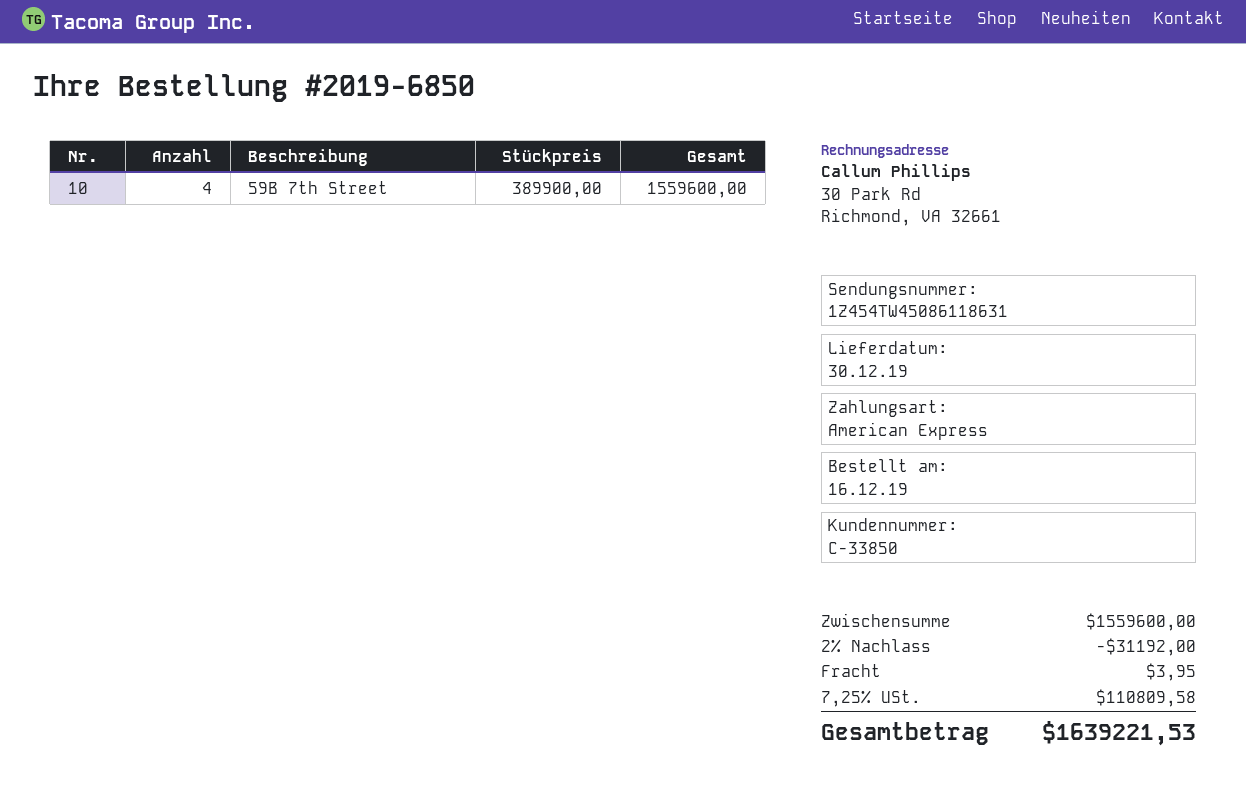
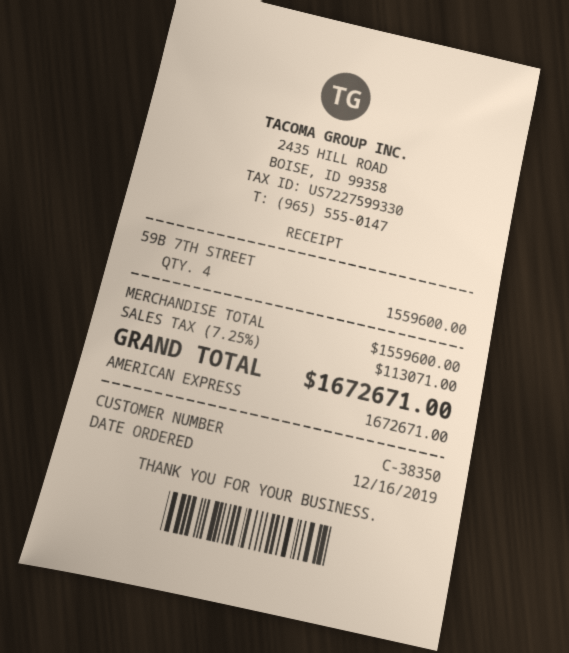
customer number: C-33850 -> C-38350
discount: 2% = 31192.00 -> none
shipping: 3.95 -> none
tax: 7.25% = 110809.58 -> 7.25% = 113071.00
total: 1639221.53 -> 1672671.00

